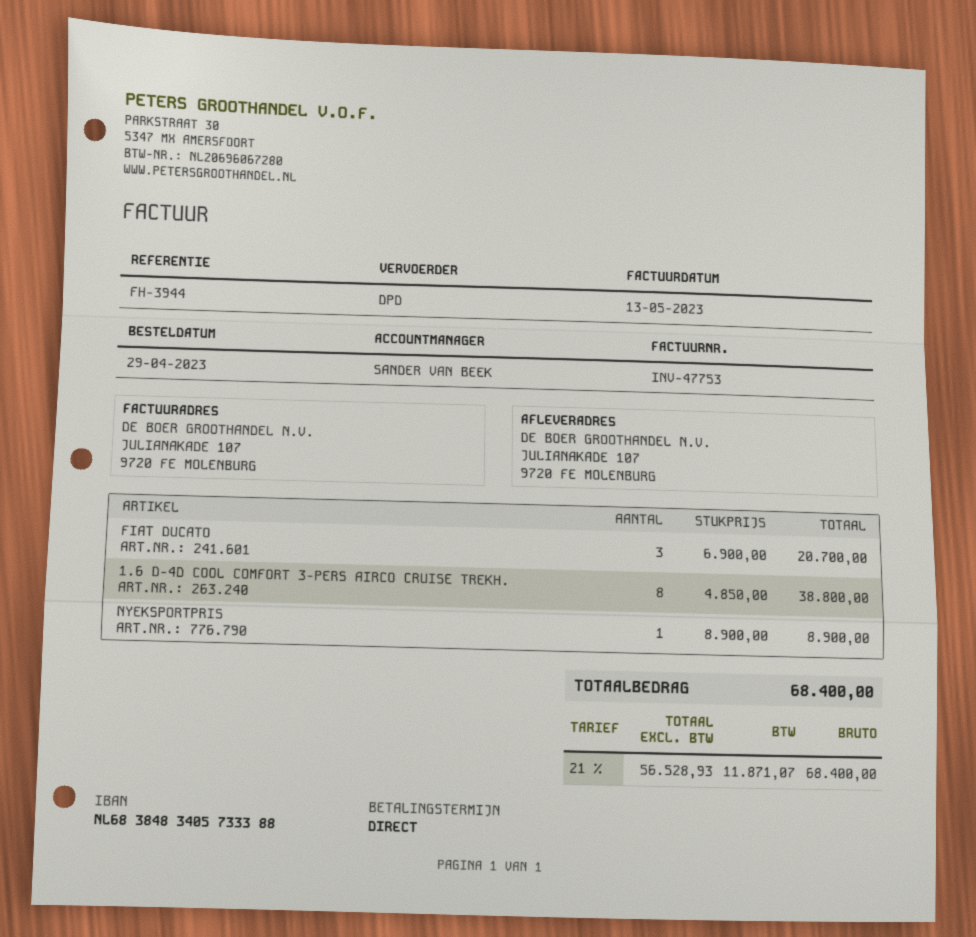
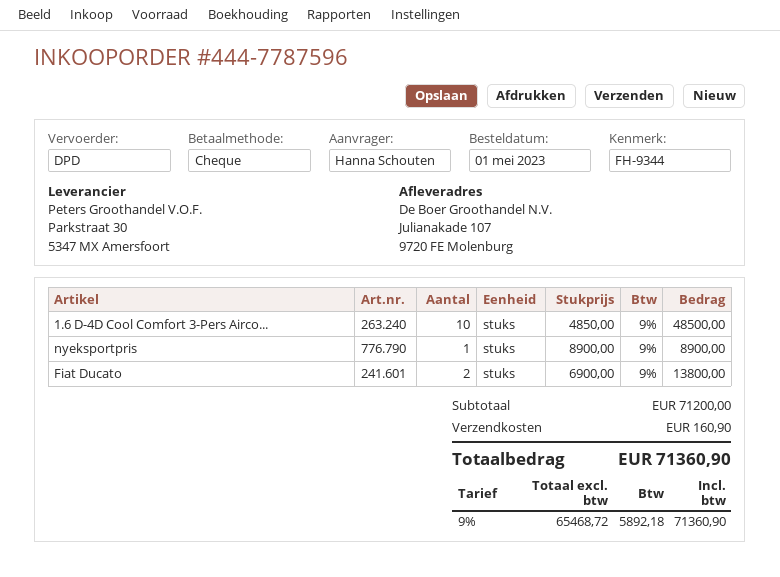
order date: 2023-04-29 -> 2023-05-01
reference: FH-3944 -> FH-9344
FIAT DUCATO: 3 x 6900.00 = 20700.00 -> 2 x 6900.00 = 13800.00
1.6 D-4D COOL COMFORT 3-PERS AIRCO CRUISE TREKH.: 8 x 4850.00 = 38800.00 -> 10 x 4850.00 = 48500.00
shipping: none -> 160.90
net: 56528.93 -> 65468.72
tax: 21% = 11871.07 -> 9% = 5892.18
total: 68400.00 -> 71360.90

